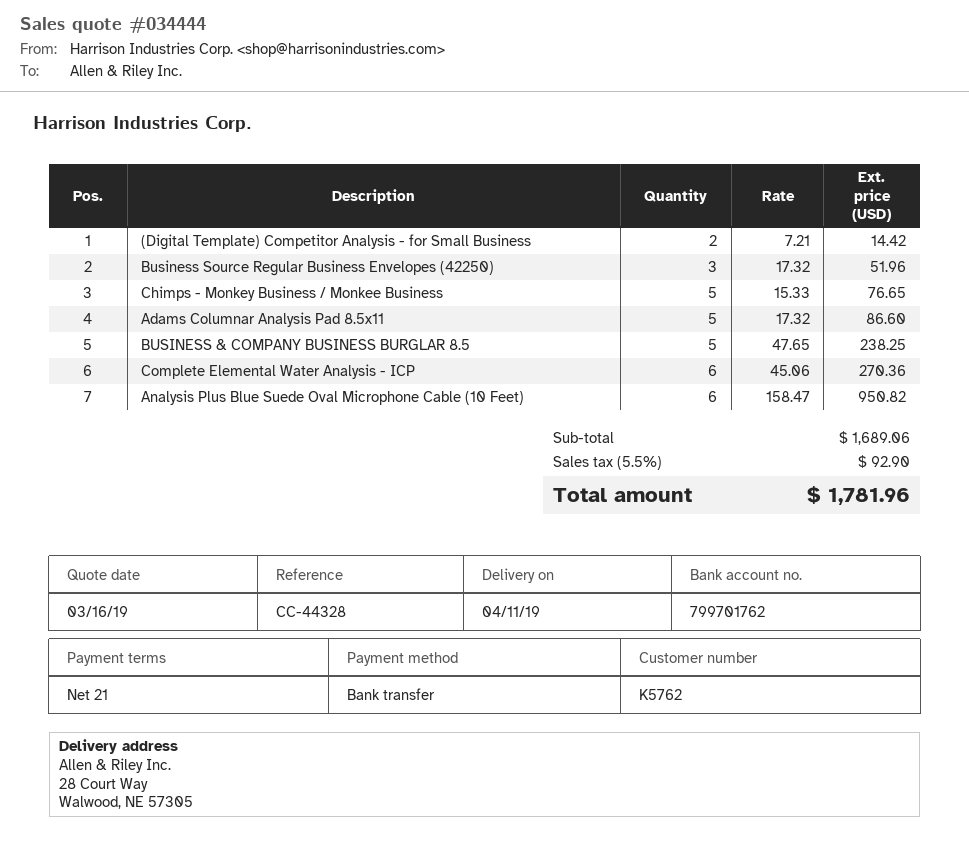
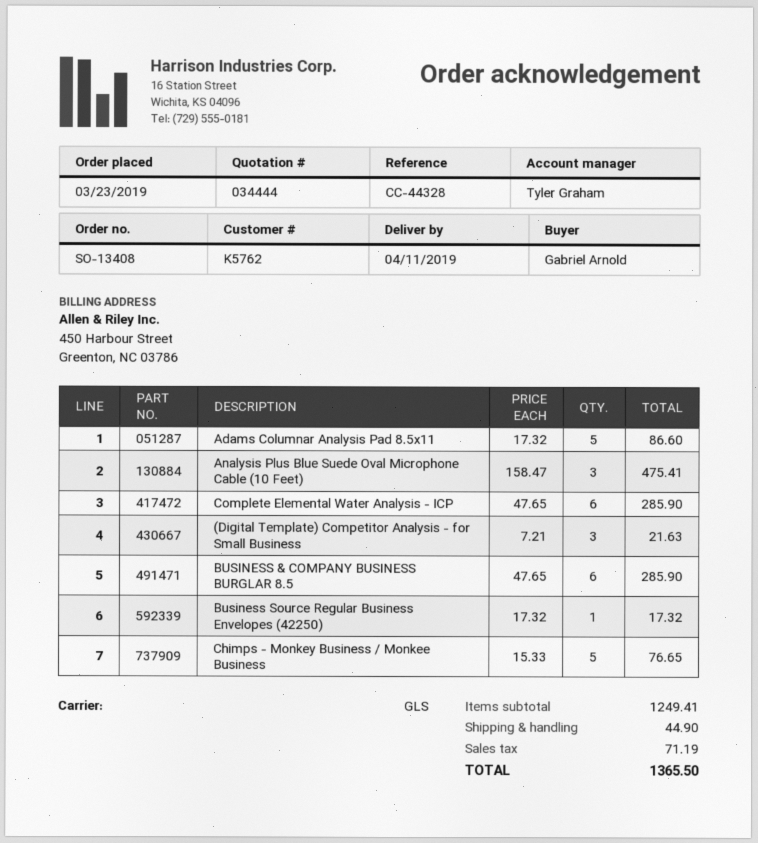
(Digital Template) Competitor Analysis - for Small Business: 2 x 7.21 = 14.42 -> 3 x 7.21 = 21.63
Business Source Regular Business Envelopes (42250): 3 x 17.32 = 51.96 -> 1 x 17.32 = 17.32
BUSINESS & COMPANY BUSINESS BURGLAR 8.5: 5 x 47.65 = 238.25 -> 6 x 47.65 = 285.90
Complete Elemental Water Analysis - ICP: 6 x 45.06 = 270.36 -> 6 x 47.65 = 285.90
Analysis Plus Blue Suede Oval Microphone Cable (10 Feet): 6 x 158.47 = 950.82 -> 3 x 158.47 = 475.41
subtotal: 1689.06 -> 1249.41
shipping: none -> 44.90
tax: 92.90 -> 71.19
total: 1781.96 -> 1365.50

